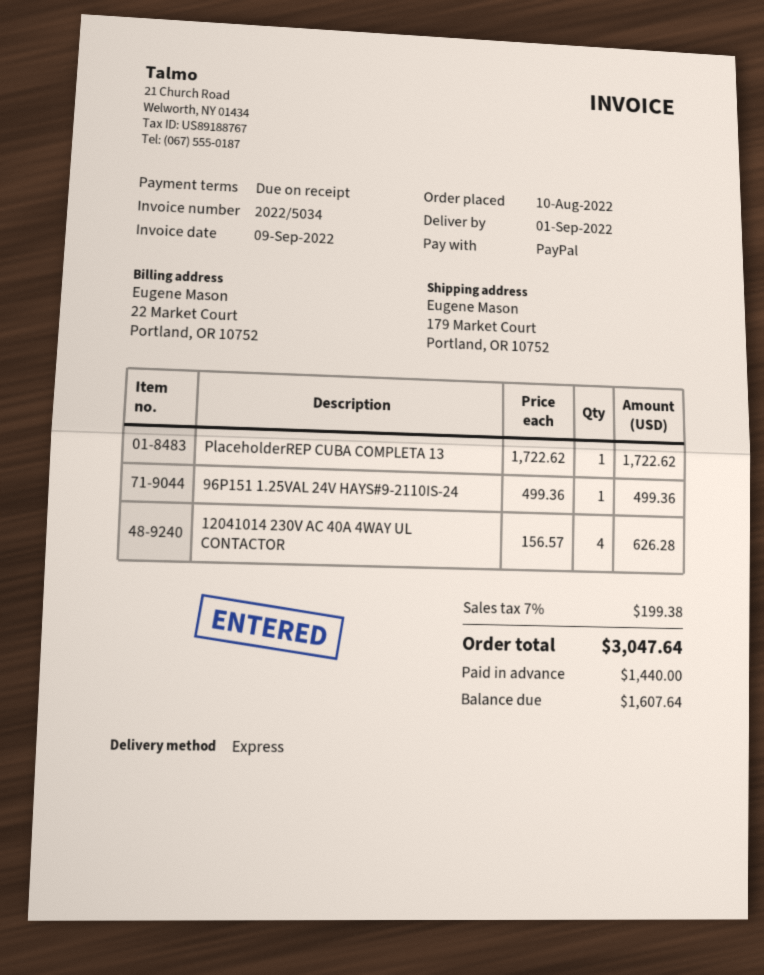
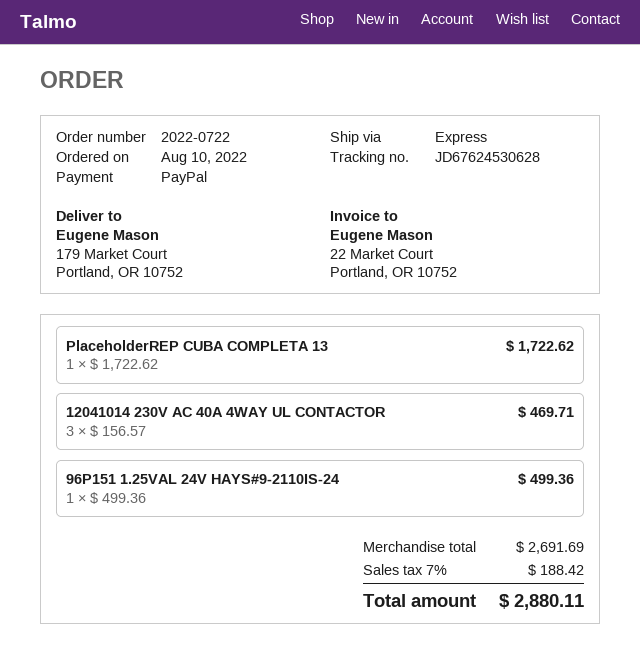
12041014 230V AC 40A 4WAY UL CONTACTOR: 4 x 156.57 = 626.28 -> 3 x 156.57 = 469.71
tax: 7% = 199.38 -> 7% = 188.42
total: 3047.64 -> 2880.11

